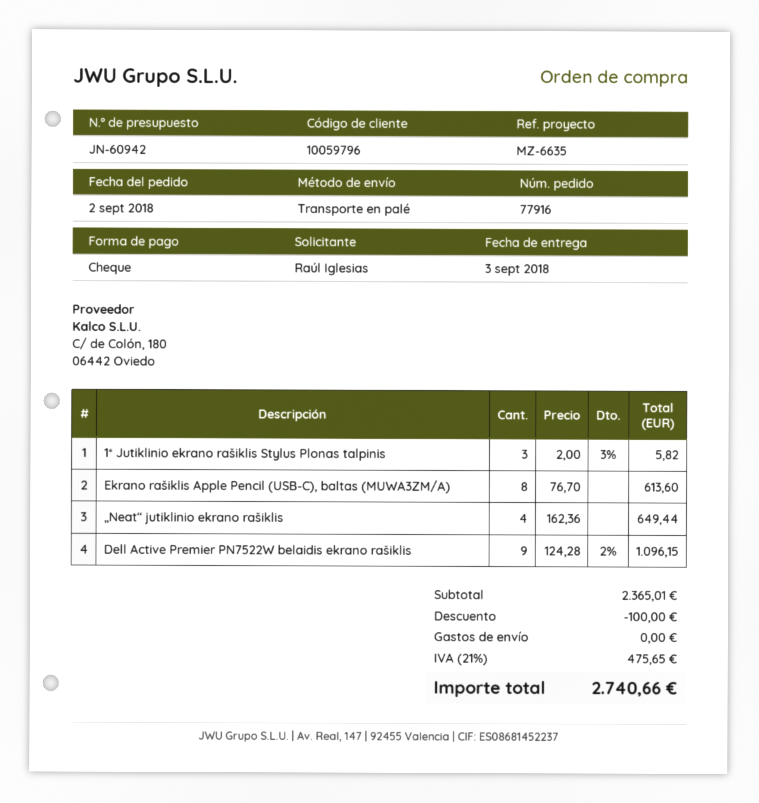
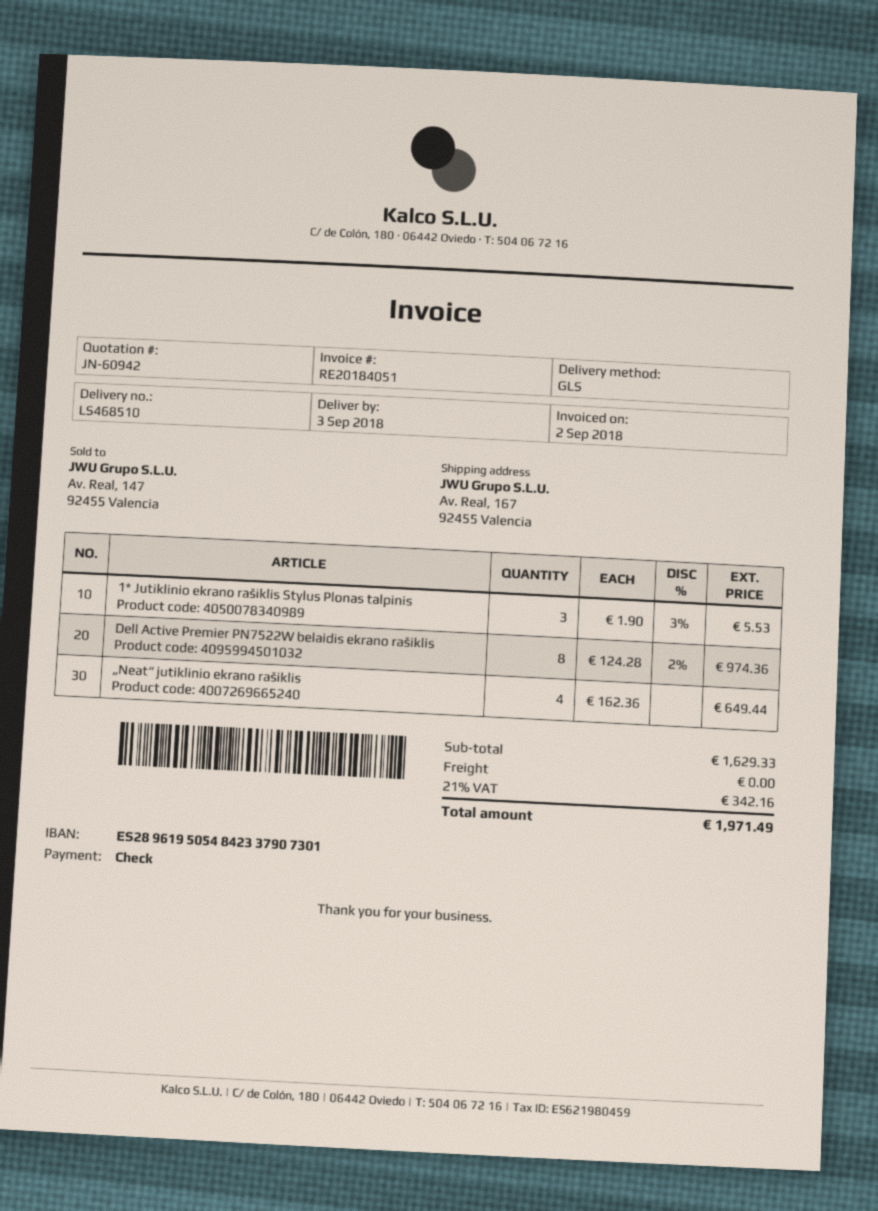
shipping method: pallet freight -> GLS
1* Jutiklinio ekrano rašiklis Stylus Plonas talpinis: 3 x 2.00 - 3% = 5.82 -> 3 x 1.90 - 3% = 5.53
Ekrano rašiklis Apple Pencil (USB-C), baltas (MUWA3ZM/A): 8 x 76.70 = 613.60 -> none
Dell Active Premier PN7522W belaidis ekrano rašiklis: 9 x 124.28 - 2% = 1096.15 -> 8 x 124.28 - 2% = 974.36
subtotal: 2365.01 -> 1629.33
discount: 100.00 -> none
tax: 21% = 475.65 -> 21% = 342.16
total: 2740.66 -> 1971.49

